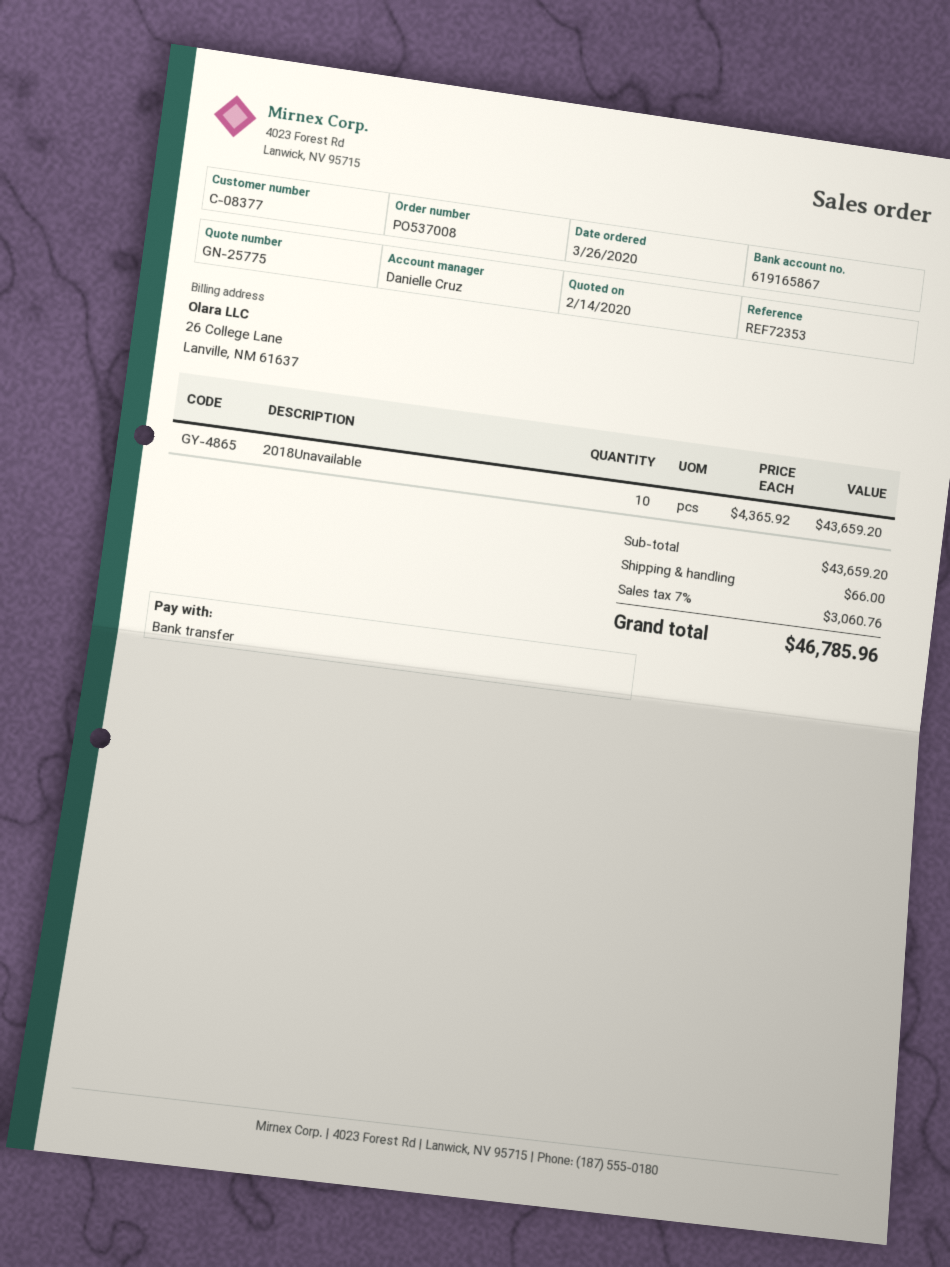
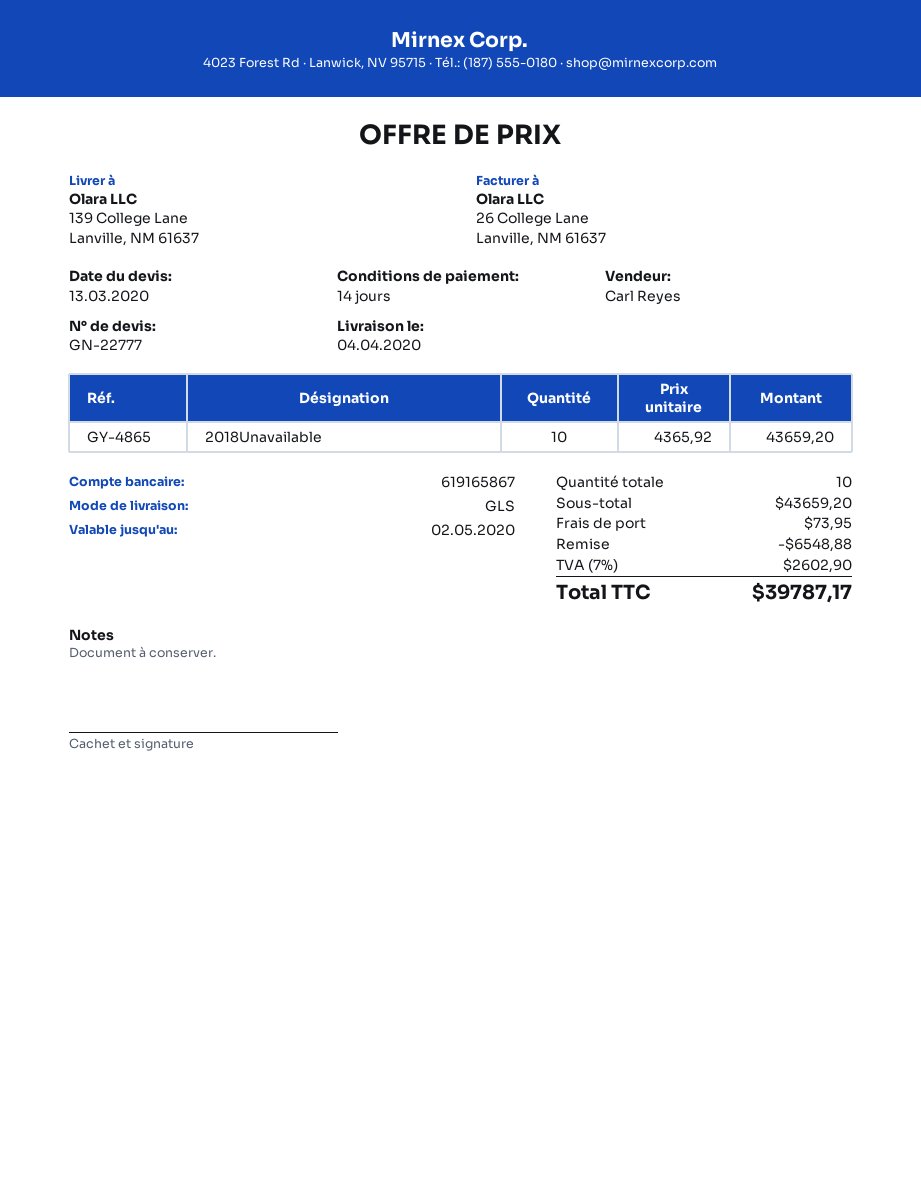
quote number: GN-25775 -> GN-22777
quote date: 2020-02-14 -> 2020-03-13
sales rep: Danielle Cruz -> Carl Reyes
discount: none -> 6548.88
shipping: 66.00 -> 73.95
tax: 7% = 3060.76 -> 7% = 2602.90
total: 46785.96 -> 39787.17

